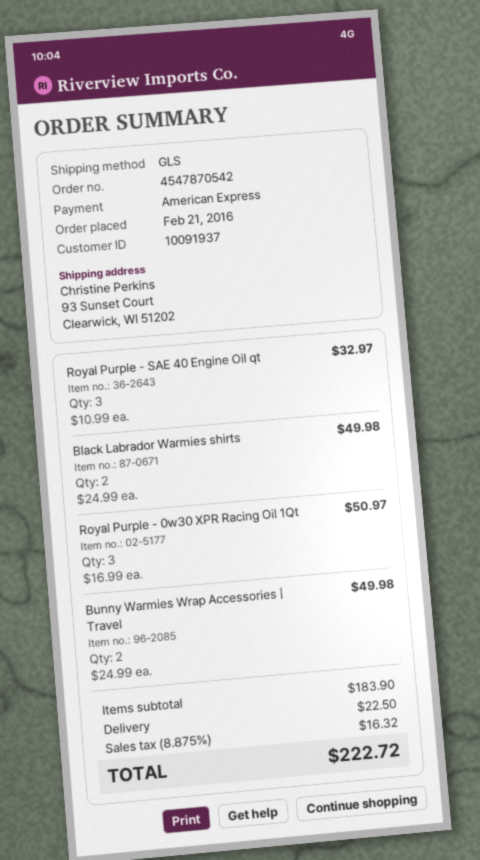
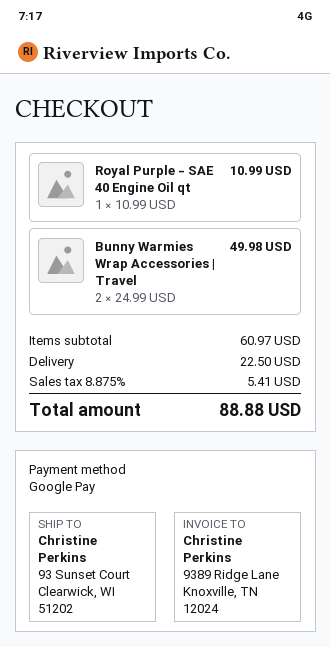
payment method: American Express -> Google Pay
Royal Purple - SAE 40 Engine Oil qt: 3 x 10.99 = 32.97 -> 1 x 10.99 = 10.99
Black Labrador Warmies shirts: 2 x 24.99 = 49.98 -> none
Royal Purple - 0w30 XPR Racing Oil 1Qt: 3 x 16.99 = 50.97 -> none
subtotal: 183.90 -> 60.97
tax: 8.875% = 16.32 -> 8.875% = 5.41
total: 222.72 -> 88.88

